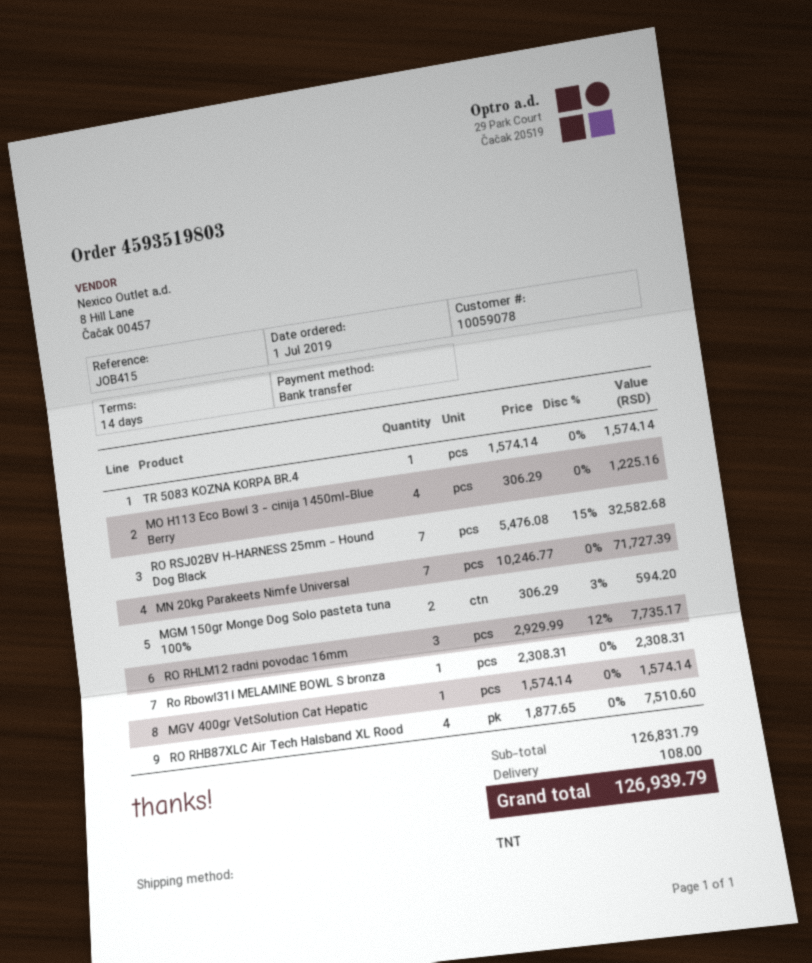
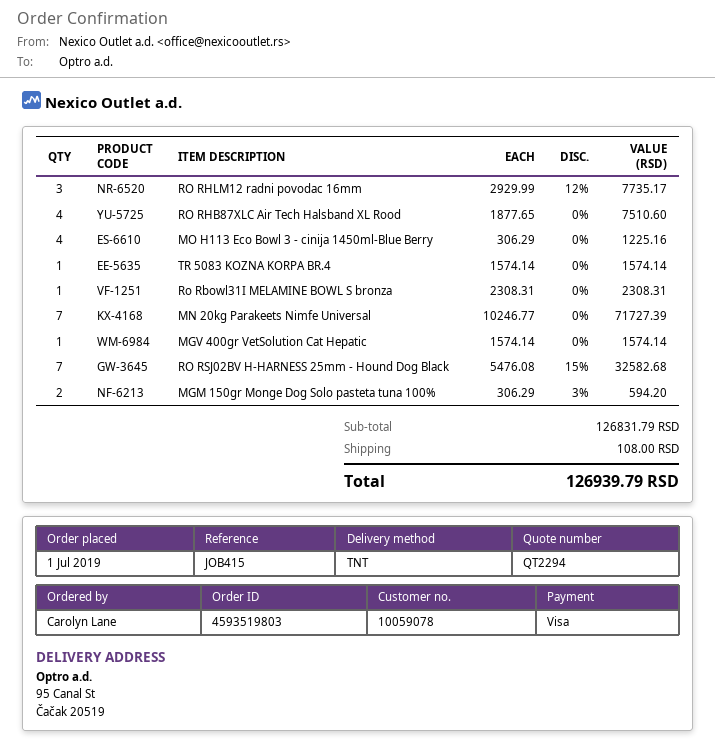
payment method: bank transfer -> Visa

